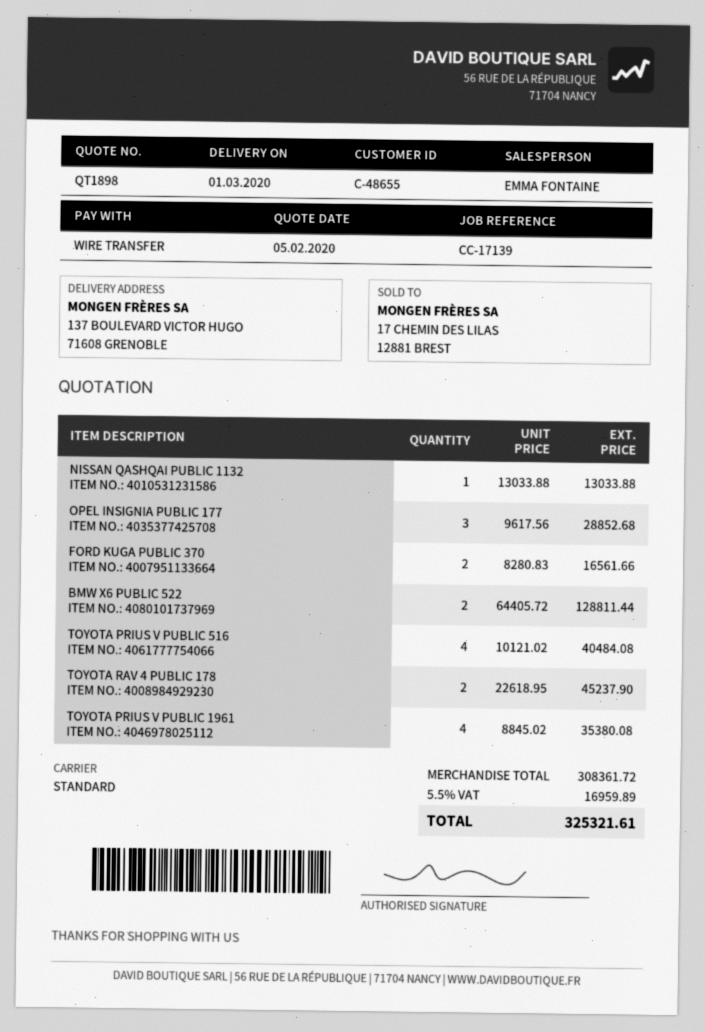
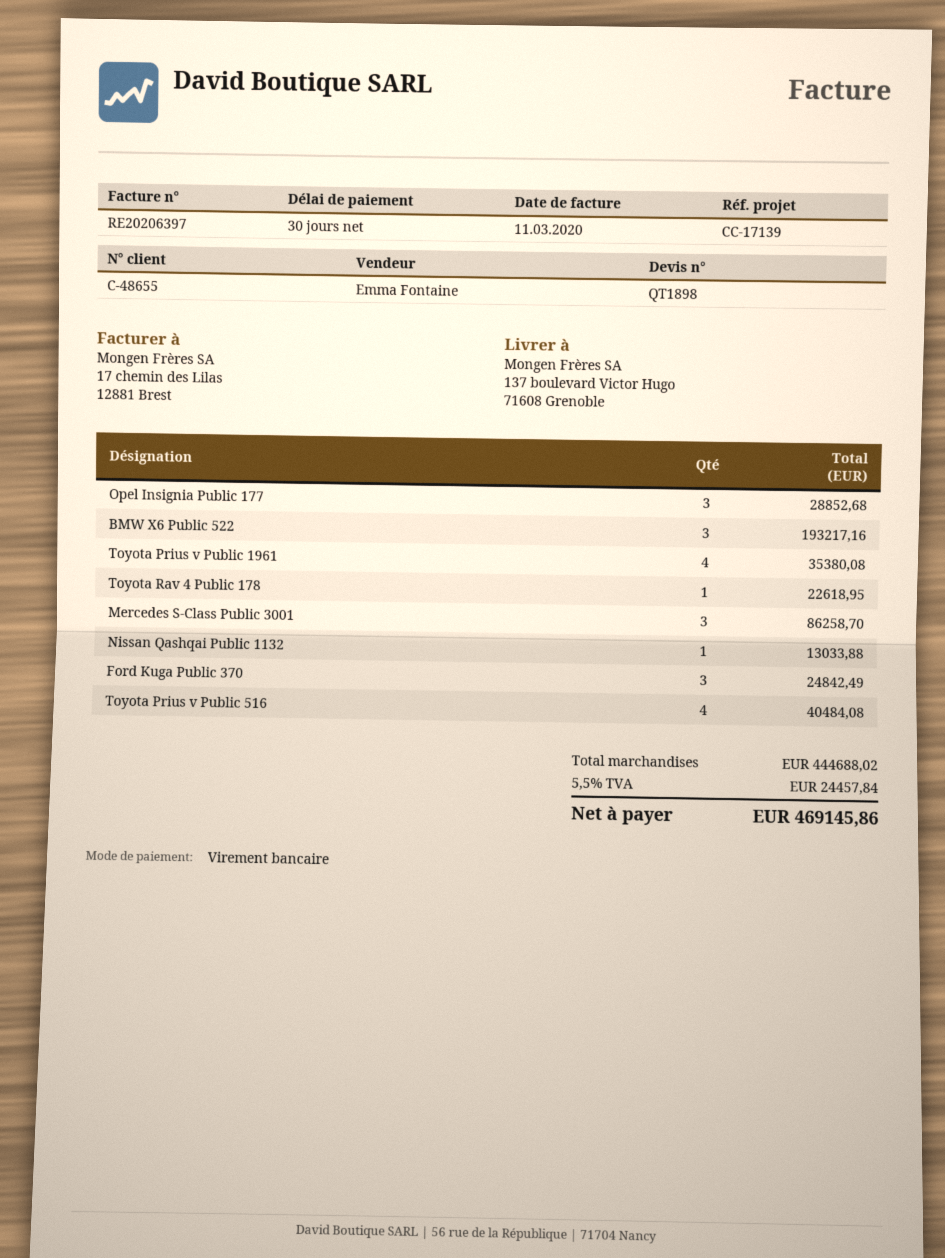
FORD KUGA PUBLIC 370: 2 for 16561.66 -> 3 for 24842.49
BMW X6 PUBLIC 522: 2 for 128811.44 -> 3 for 193217.16
TOYOTA RAV 4 PUBLIC 178: 2 for 45237.90 -> 1 for 22618.95
Mercedes S-Class Public 3001: none -> 3 for 86258.70
subtotal: 308361.72 -> 444688.02
tax: 5.5% = 16959.89 -> 5.5% = 24457.84
total: 325321.61 -> 469145.86

